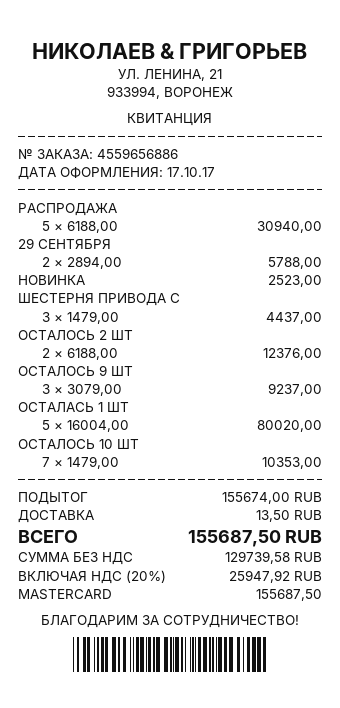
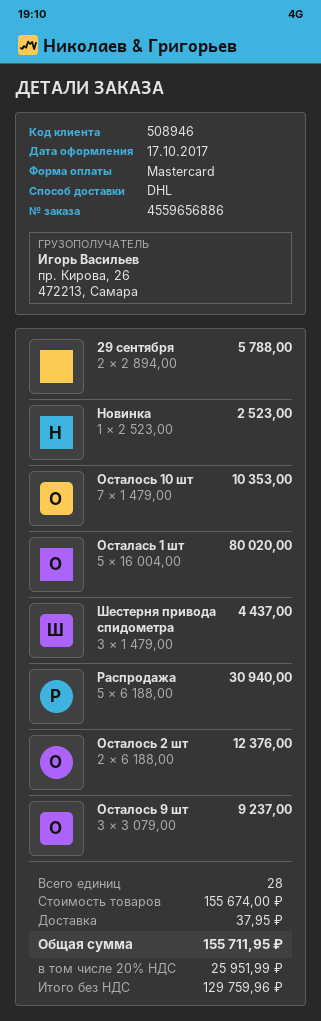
shipping: 13.50 -> 37.95
net: 129739.58 -> 129759.96
tax: 20% = 25947.92 -> 20% = 25951.99
total: 155687.50 -> 155711.95

